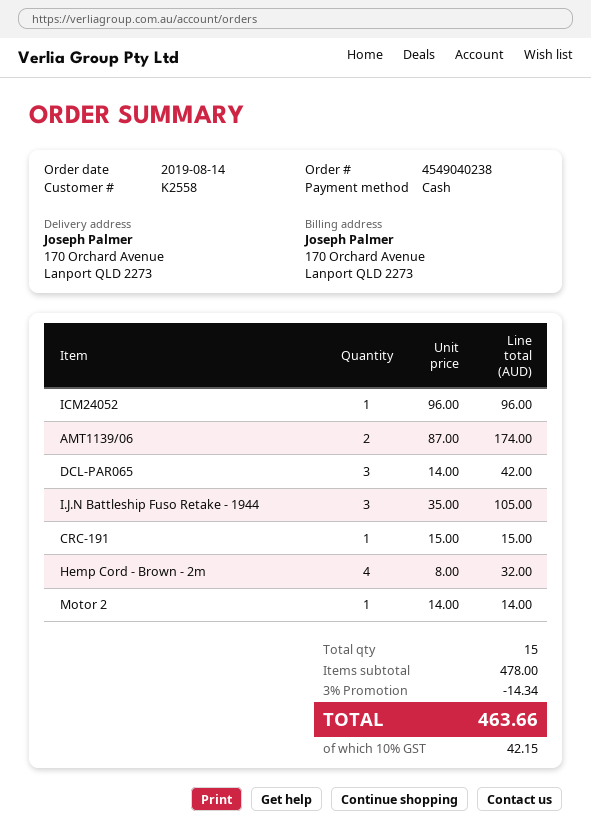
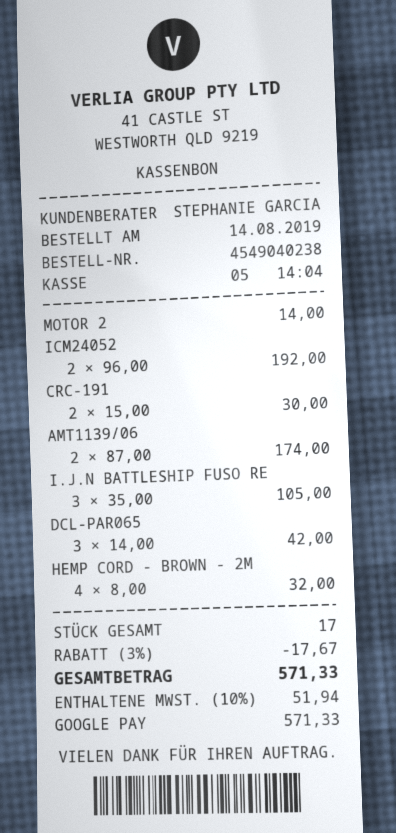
payment method: cash -> Google Pay
ICM24052: 1 x 96.00 = 96.00 -> 2 x 96.00 = 192.00
CRC-191: 1 x 15.00 = 15.00 -> 2 x 15.00 = 30.00
total quantity: 15 -> 17
discount: 3% = 14.34 -> 3% = 17.67
tax: 10% = 42.15 -> 10% = 51.94
total: 463.66 -> 571.33

